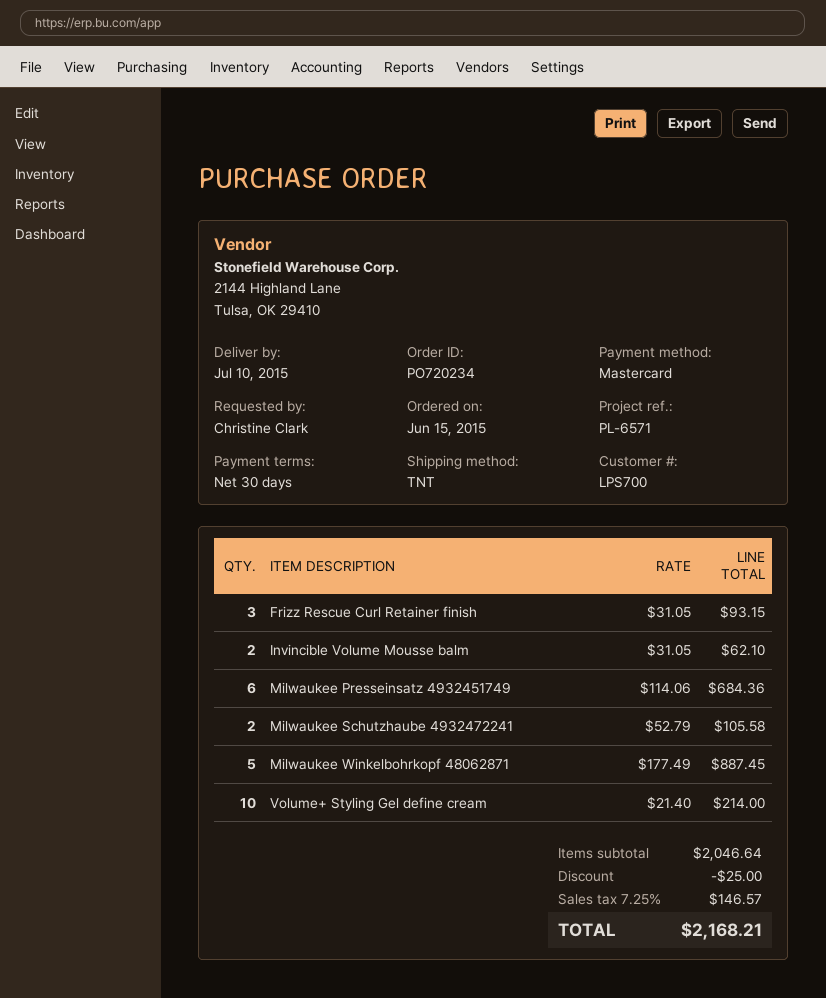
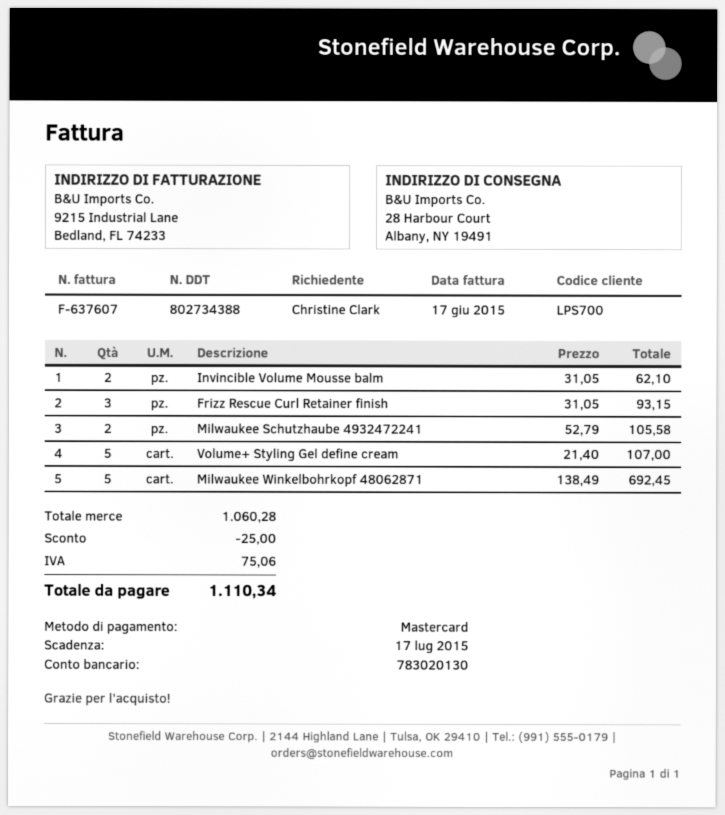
Milwaukee Presseinsatz 4932451749: 6 x 114.06 = 684.36 -> none
Milwaukee Winkelbohrkopf 48062871: 5 x 177.49 = 887.45 -> 5 x 138.49 = 692.45
Volume+ Styling Gel define cream: 10 x 21.40 = 214.00 -> 5 x 21.40 = 107.00
subtotal: 2046.64 -> 1060.28
tax: 146.57 -> 75.06
total: 2168.21 -> 1110.34

